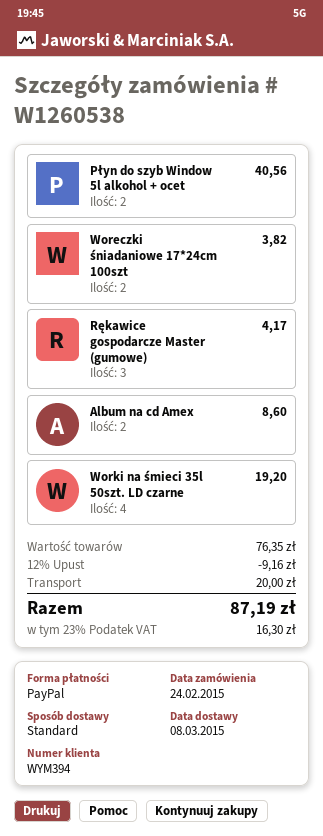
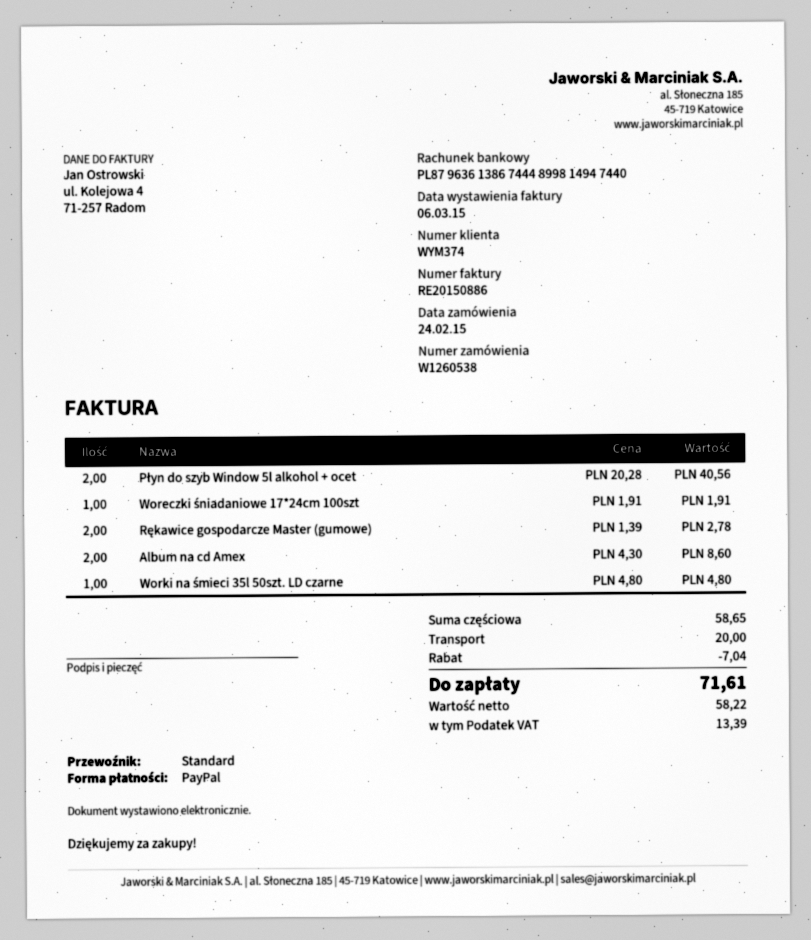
customer number: WYM394 -> WYM374
Woreczki śniadaniowe 17*24cm 100szt: 2 for 3.82 -> 1 for 1.91
Rękawice gospodarcze Master (gumowe): 3 for 4.17 -> 2 for 2.78
Worki na śmieci 35l 50szt. LD czarne: 4 for 19.20 -> 1 for 4.80
subtotal: 76.35 -> 58.65
discount: 9.16 -> 7.04
tax: 16.30 -> 13.39
total: 87.19 -> 71.61

